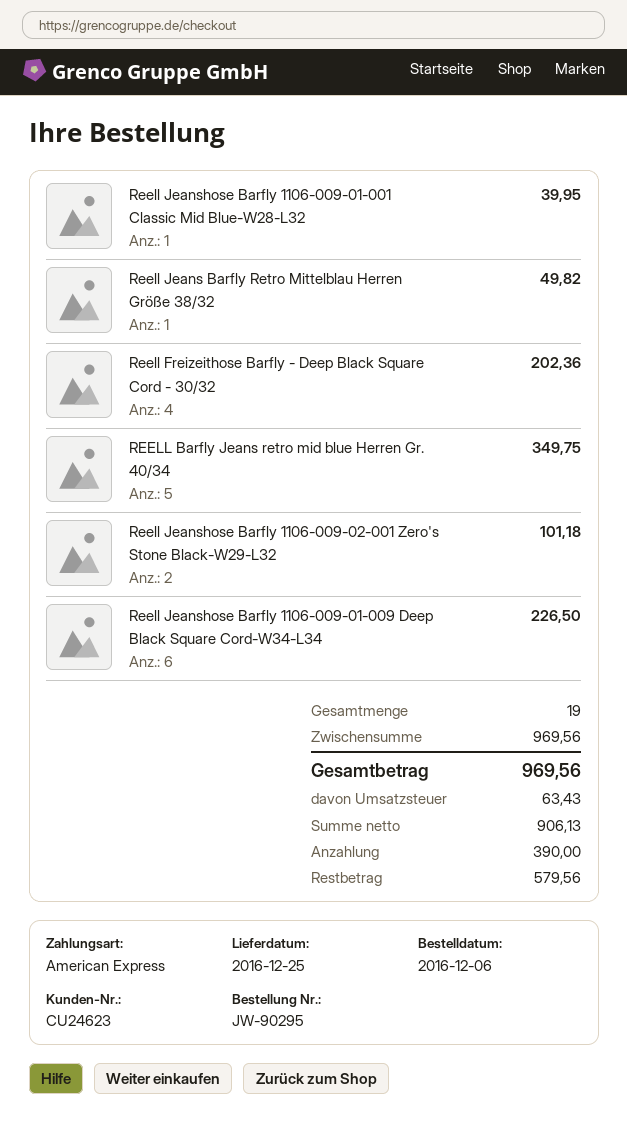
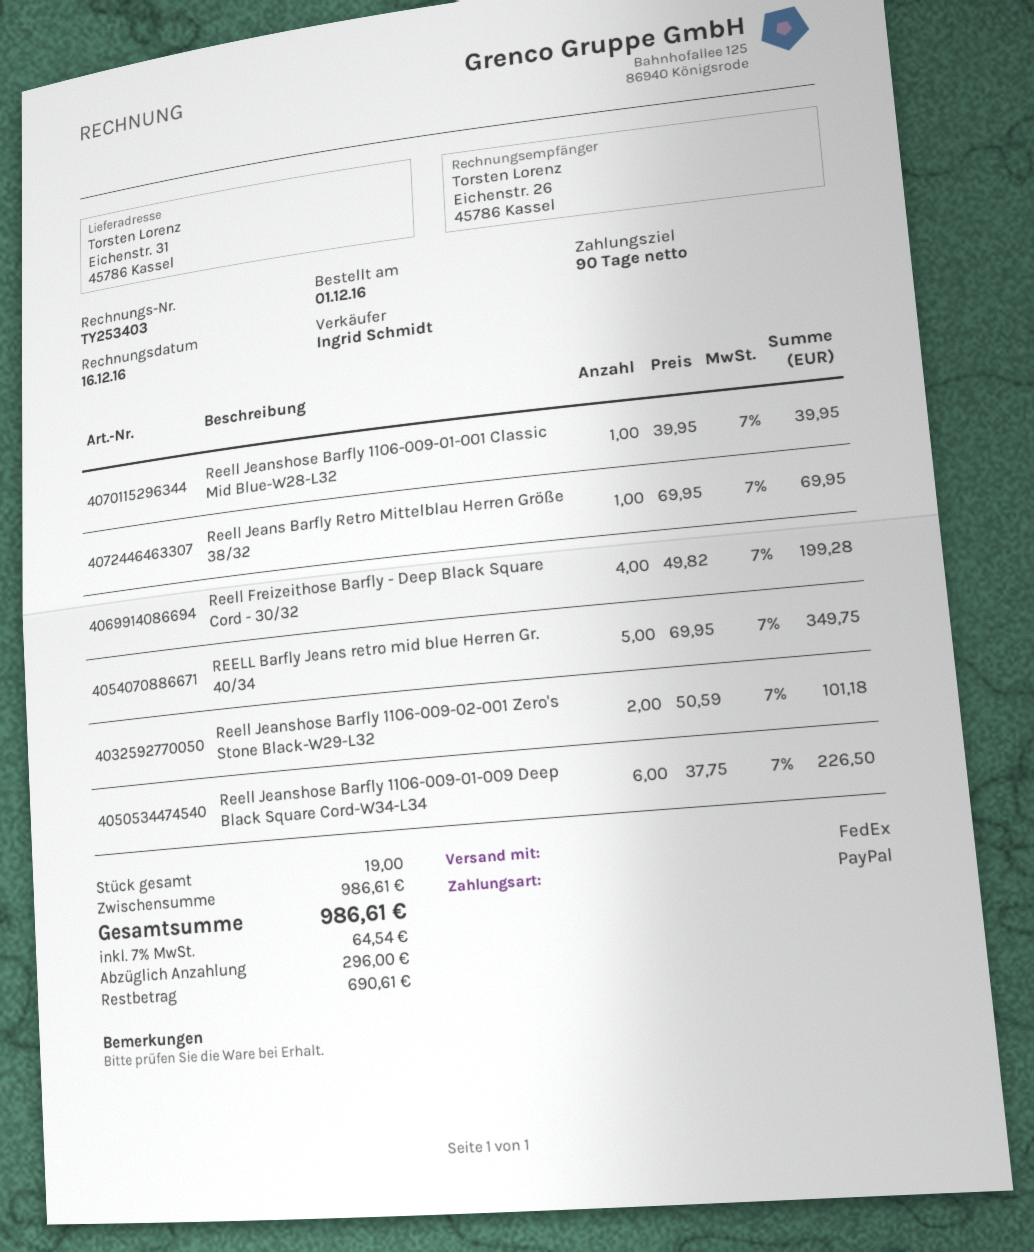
order date: 2016-12-06 -> 2016-12-01
payment method: American Express -> PayPal
Reell Jeans Barfly Retro Mittelblau Herren Größe 38/32: 1 for 49.82 -> 1 for 69.95
Reell Freizeithose Barfly - Deep Black Square Cord - 30/32: 4 for 202.36 -> 4 for 199.28
subtotal: 969.56 -> 986.61
tax: 63.43 -> 64.54
total: 969.56 -> 986.61
deposit: 390.00 -> 296.00
balance: 579.56 -> 690.61

